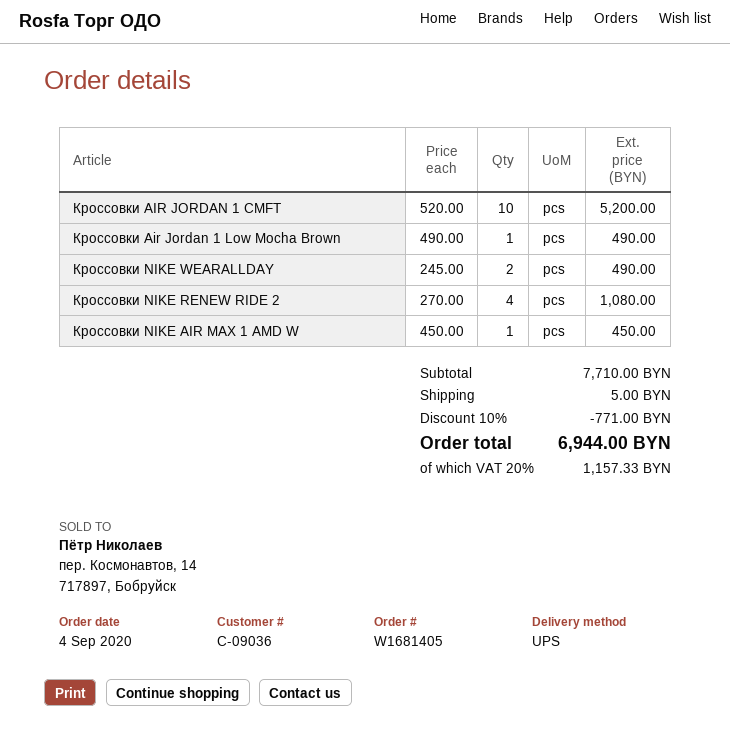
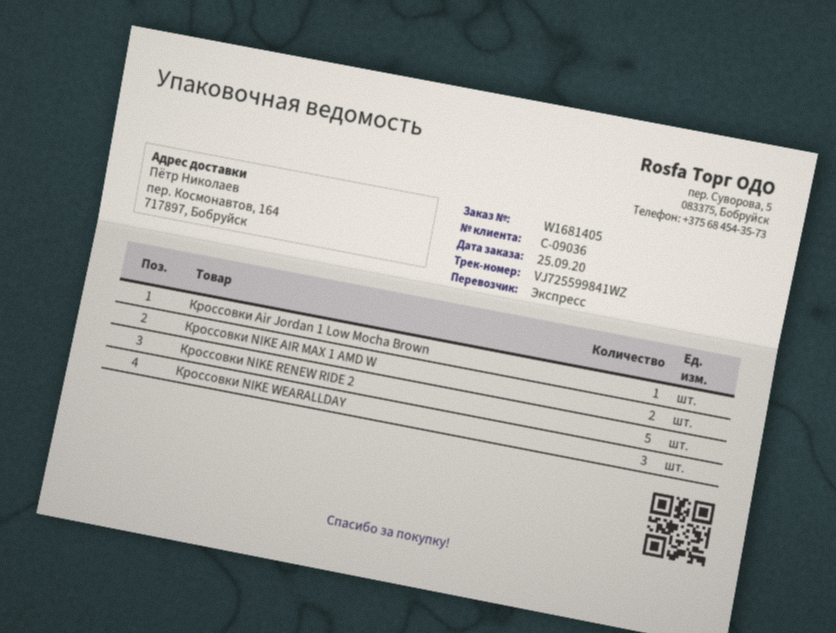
order date: 2020-09-04 -> 2020-09-25
shipping method: UPS -> express
Кроссовки AIR JORDAN 1 CMFT: 10 -> none
Кроссовки NIKE WEARALLDAY: 2 -> 3
Кроссовки NIKE RENEW RIDE 2: 4 -> 5
Кроссовки NIKE AIR MAX 1 AMD W: 1 -> 2

